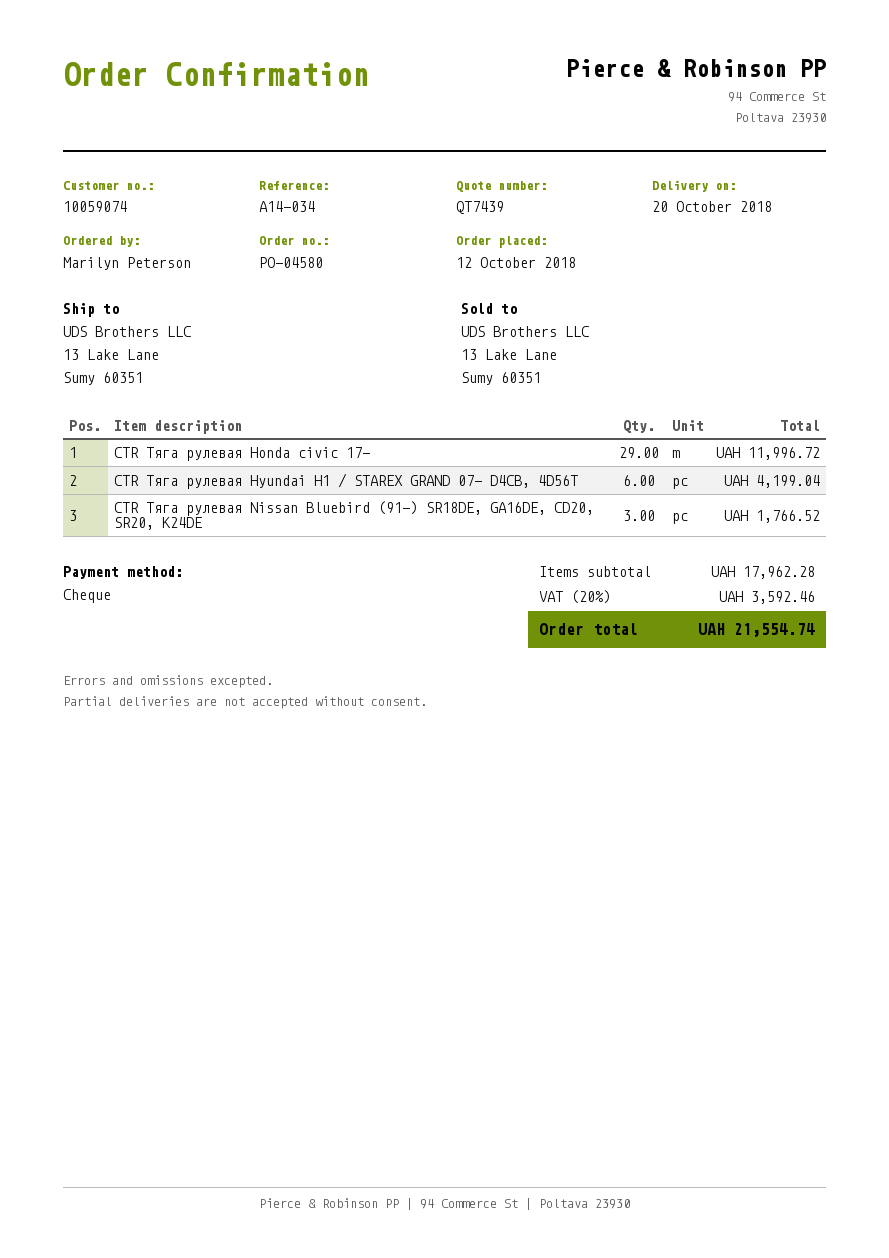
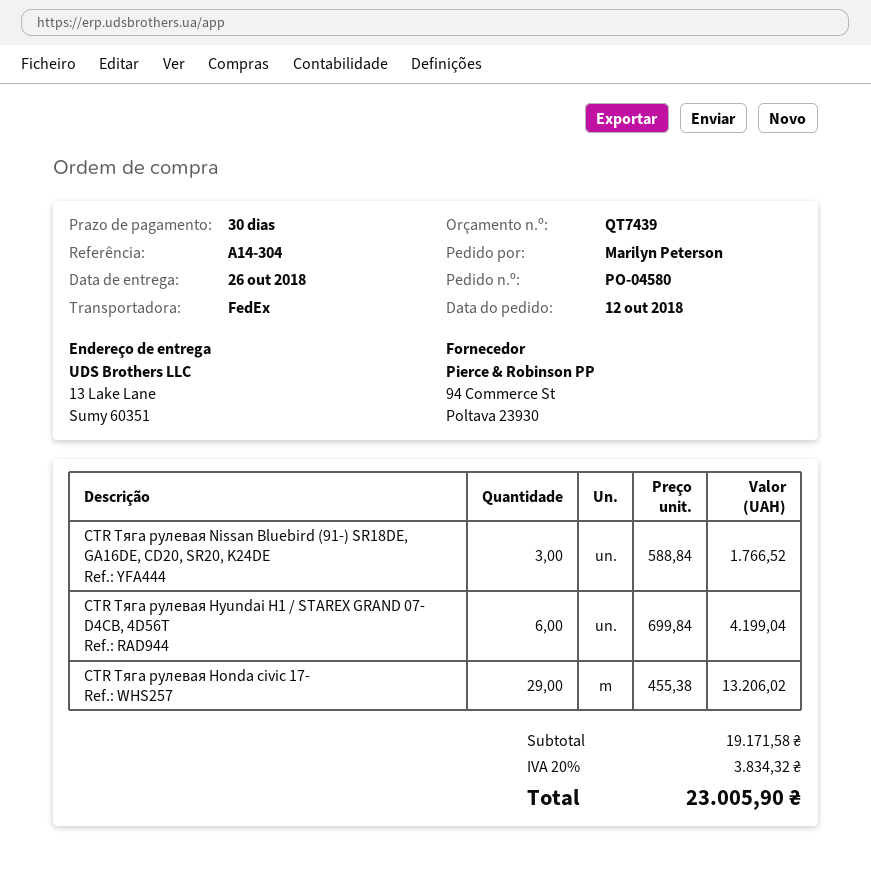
delivery date: 2018-10-20 -> 2018-10-26
reference: A14-034 -> A14-304
CTR Тяга рулевая Honda civic 17-: 29 for 11996.72 -> 29 for 13206.02
subtotal: 17962.28 -> 19171.58
tax: 20% = 3592.46 -> 20% = 3834.32
total: 21554.74 -> 23005.90

